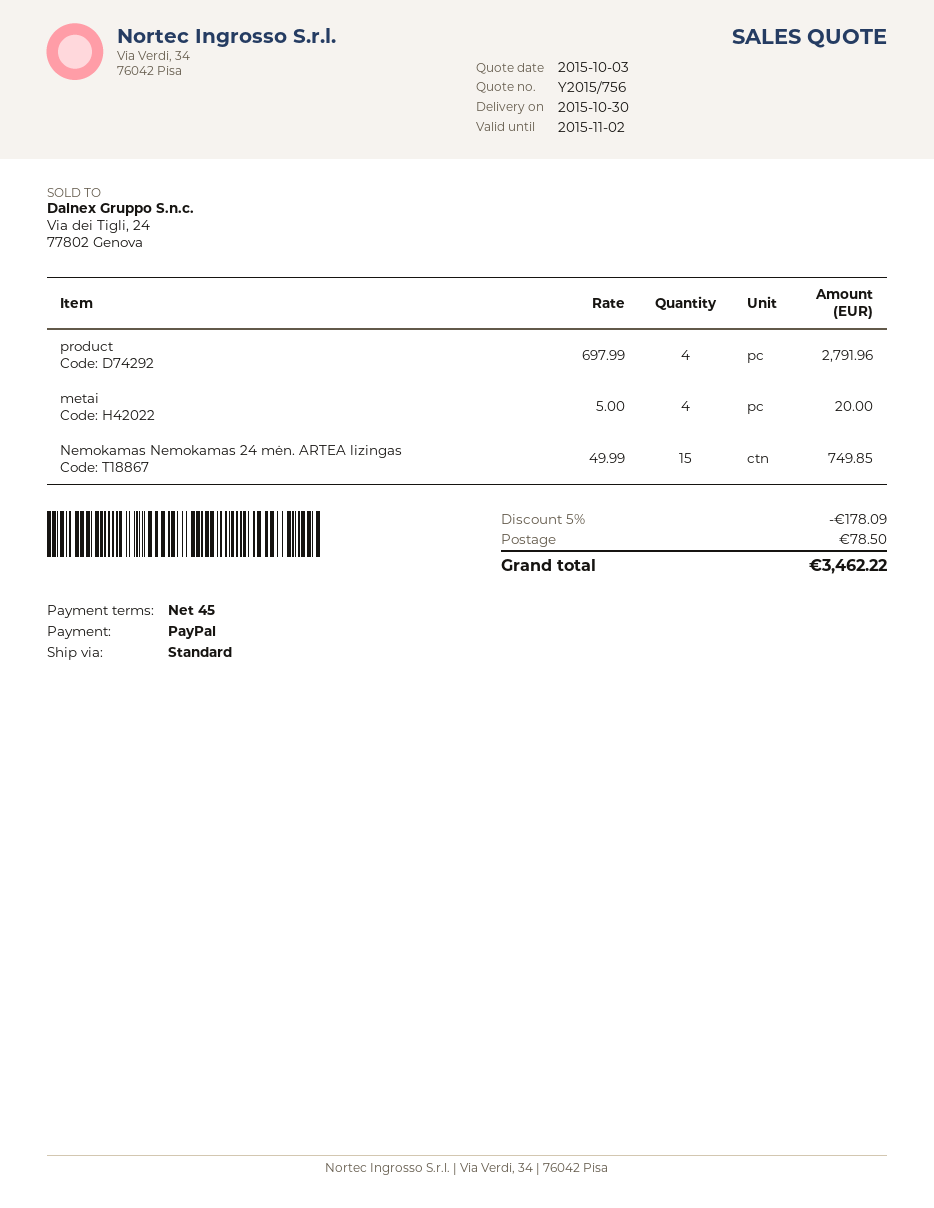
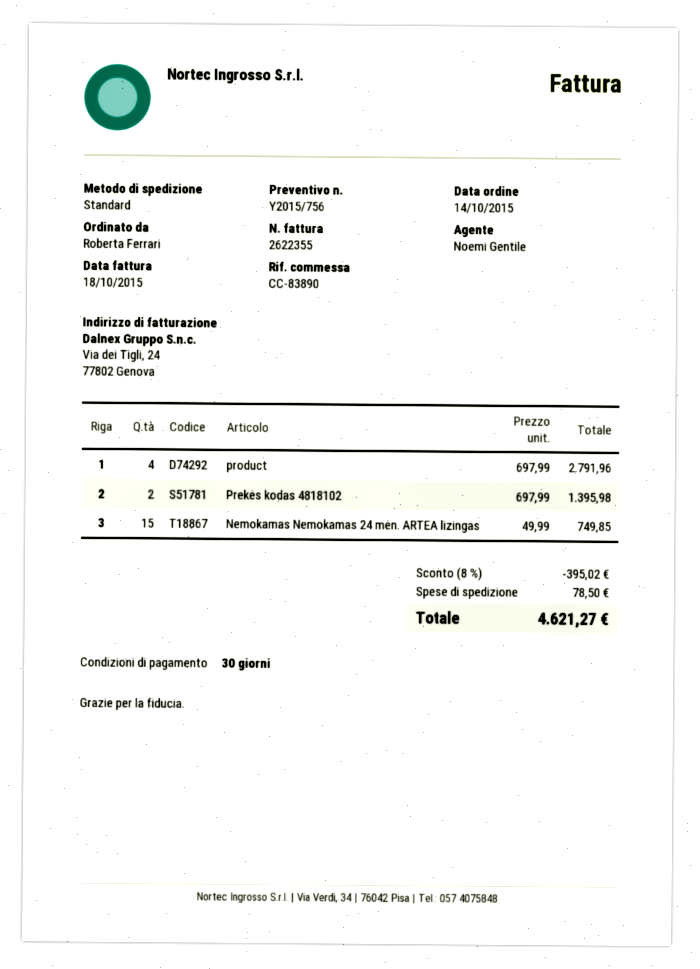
payment terms: 45 days -> 30 days
metai: 4 x 5.00 = 20.00 -> none
Prekės kodas 4818102: none -> 2 x 697.99 = 1395.98
discount: 5% = 178.09 -> 8% = 395.02
total: 3462.22 -> 4621.27

